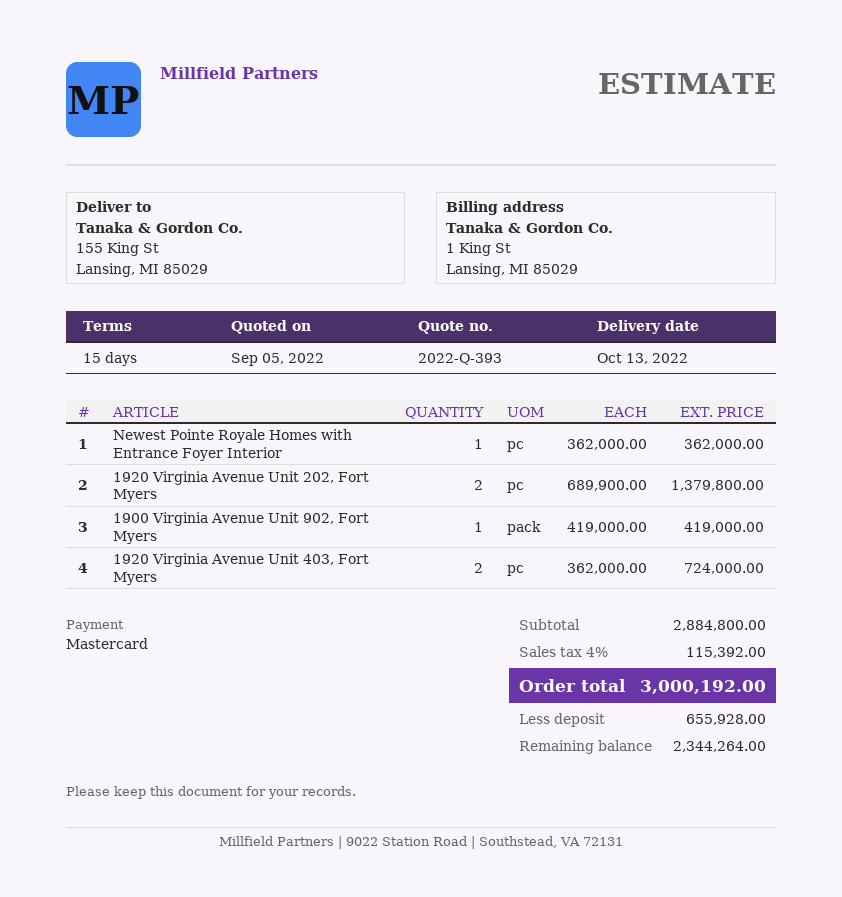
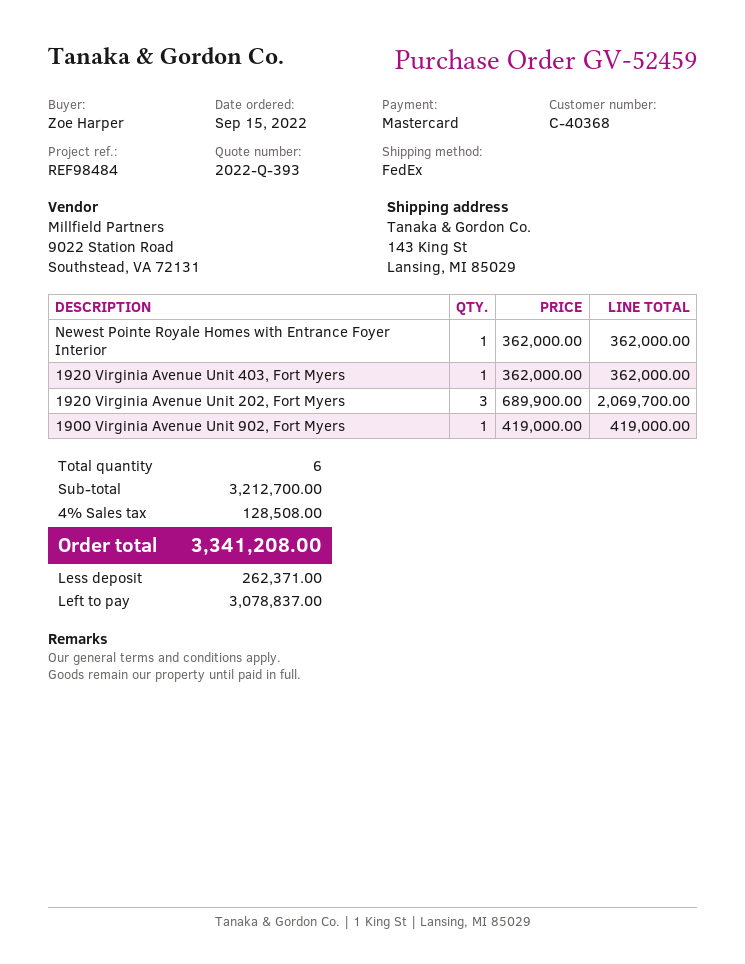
ship to: 155 King St, Lansing, MI 85029 -> 143 King St, Lansing, MI 85029
1920 Virginia Avenue Unit 202, Fort Myers: 2 x 689900.00 = 1379800.00 -> 3 x 689900.00 = 2069700.00
1920 Virginia Avenue Unit 403, Fort Myers: 2 x 362000.00 = 724000.00 -> 1 x 362000.00 = 362000.00
subtotal: 2884800.00 -> 3212700.00
tax: 4% = 115392.00 -> 4% = 128508.00
total: 3000192.00 -> 3341208.00
deposit: 655928.00 -> 262371.00
balance: 2344264.00 -> 3078837.00

